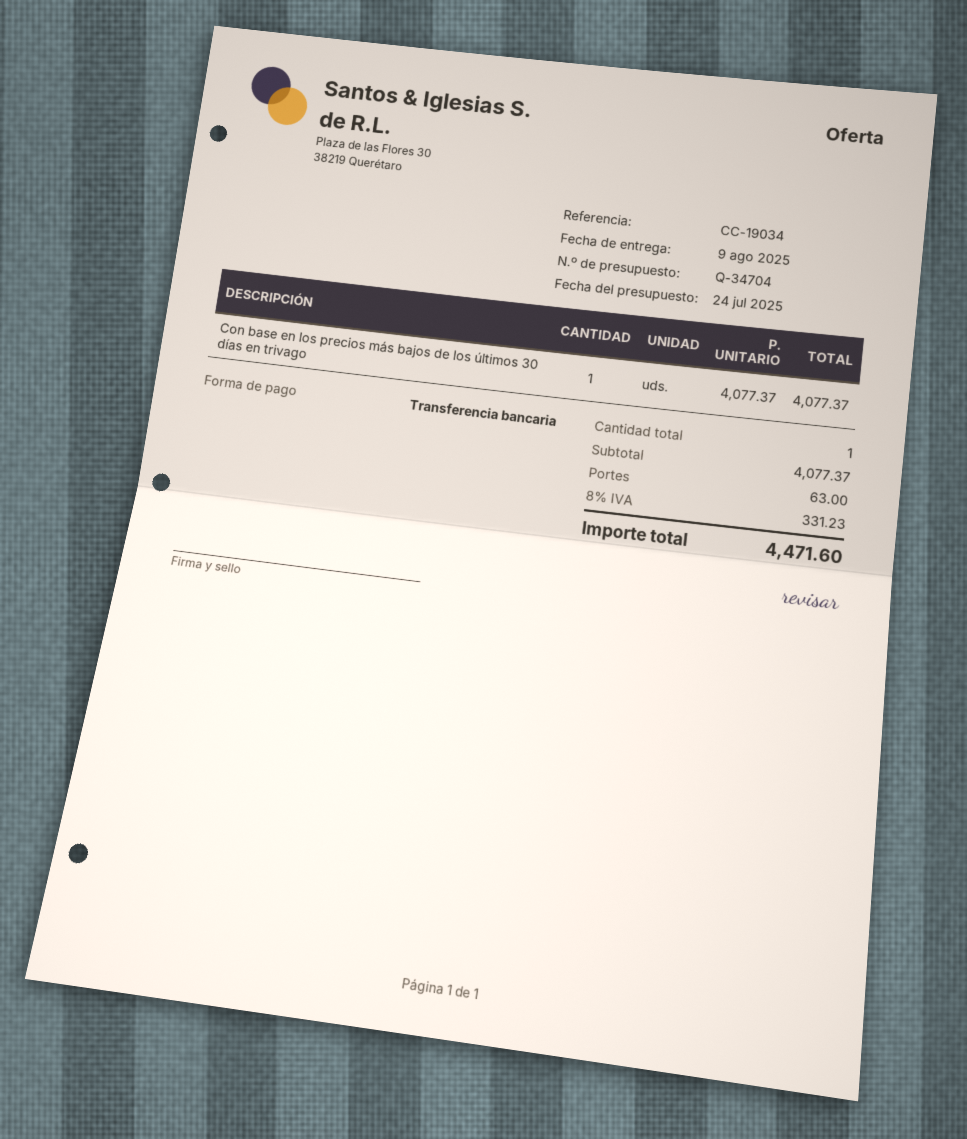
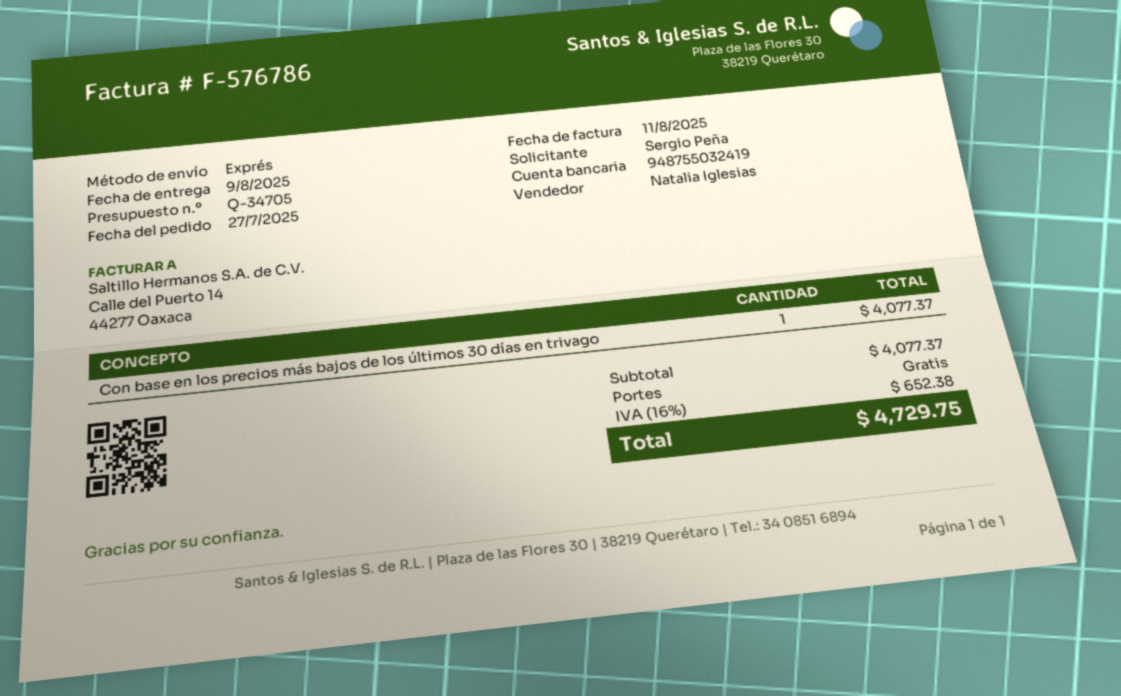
quote number: Q-34704 -> Q-34705
shipping: 63.00 -> 0.00
tax: 8% = 331.23 -> 16% = 652.38
total: 4471.60 -> 4729.75

